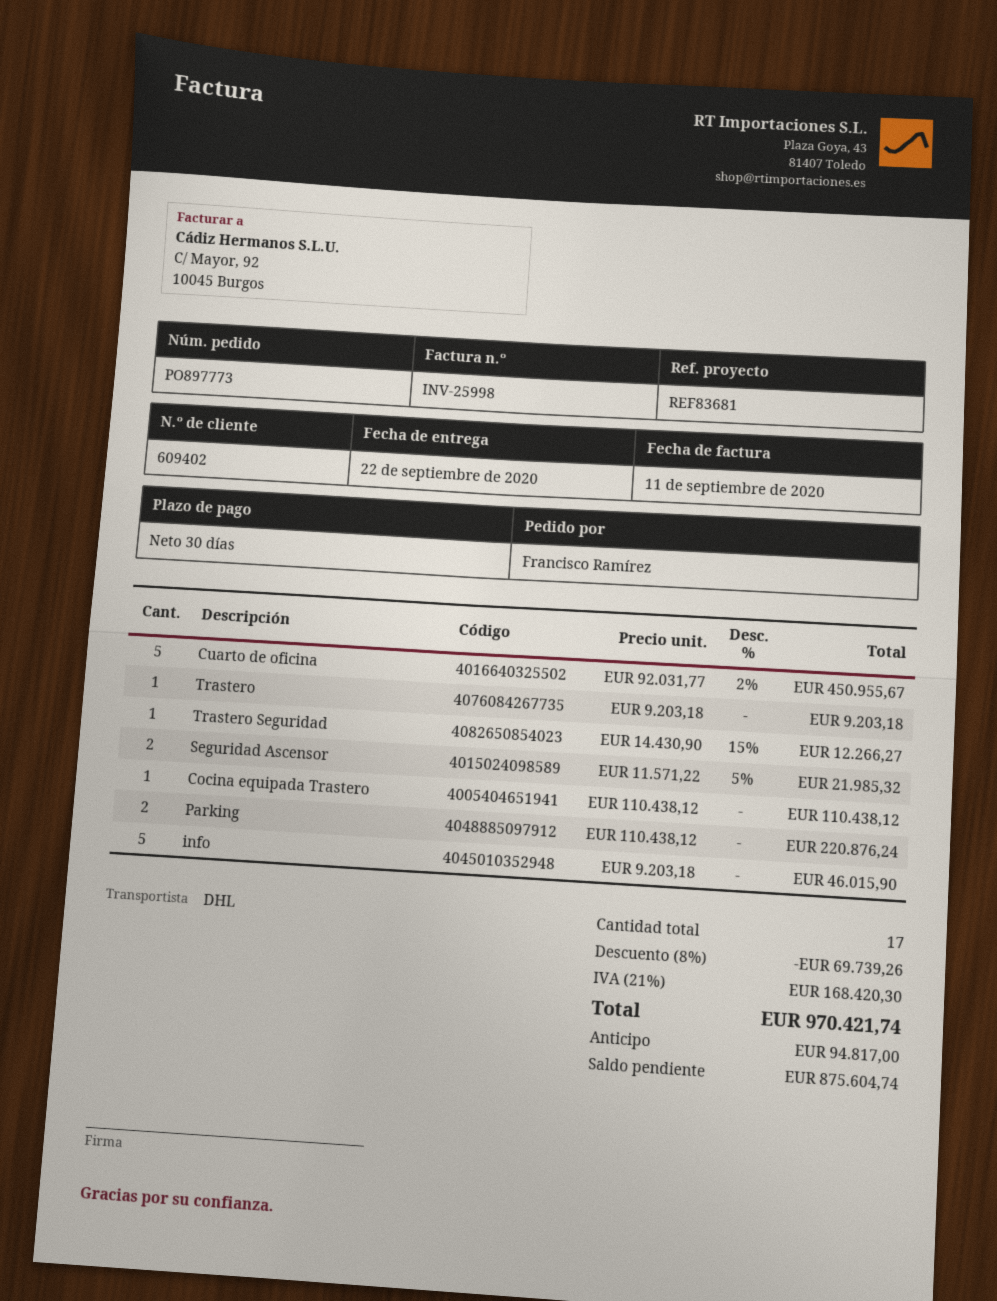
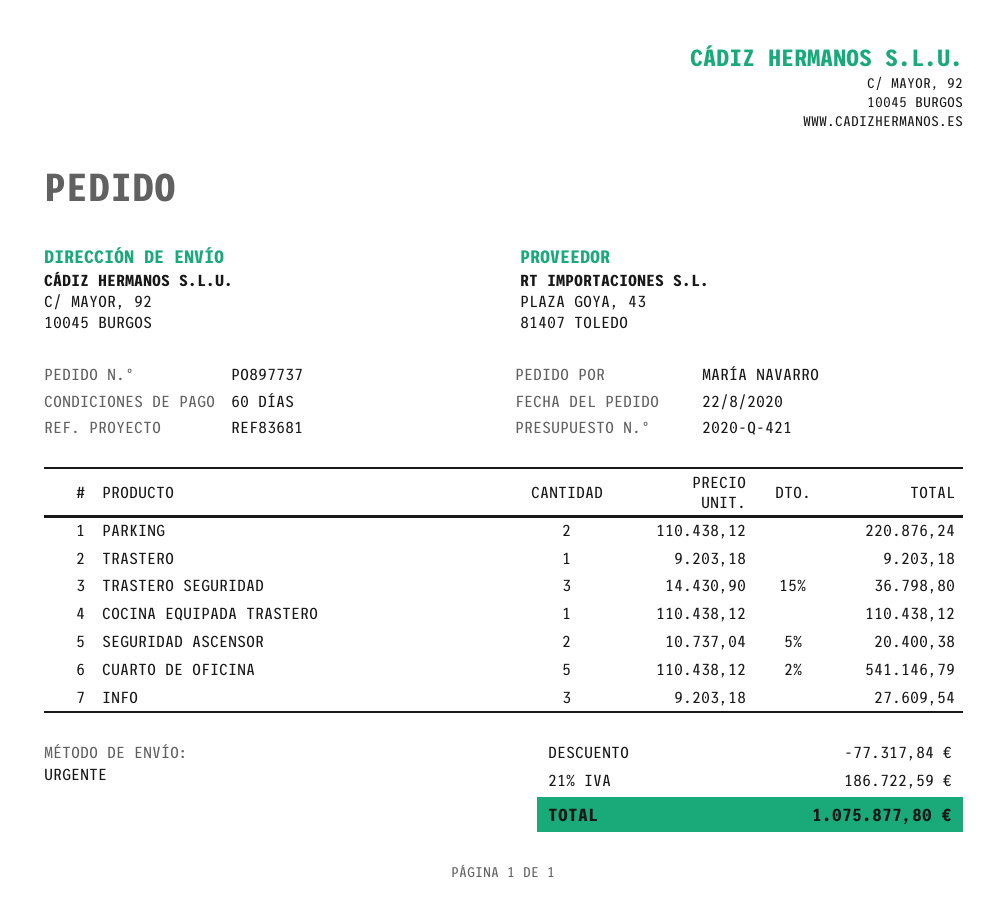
order number: PO897773 -> PO897737
payment terms: 30 days -> 60 days
ordered by: Francisco Ramírez -> MARÍA NAVARRO
shipping method: DHL -> express
Cuarto de oficina: 5 x 92031.77 - 2% = 450955.67 -> 5 x 110438.12 - 2% = 541146.79
Trastero Seguridad: 1 x 14430.90 - 15% = 12266.27 -> 3 x 14430.90 - 15% = 36798.80
Seguridad Ascensor: 2 x 11571.22 - 5% = 21985.32 -> 2 x 10737.04 - 5% = 20400.38
info: 5 x 9203.18 = 46015.90 -> 3 x 9203.18 = 27609.54
discount: 69739.26 -> 77317.84
tax: 21% = 168420.30 -> 21% = 186722.59
total: 970421.74 -> 1075877.80

